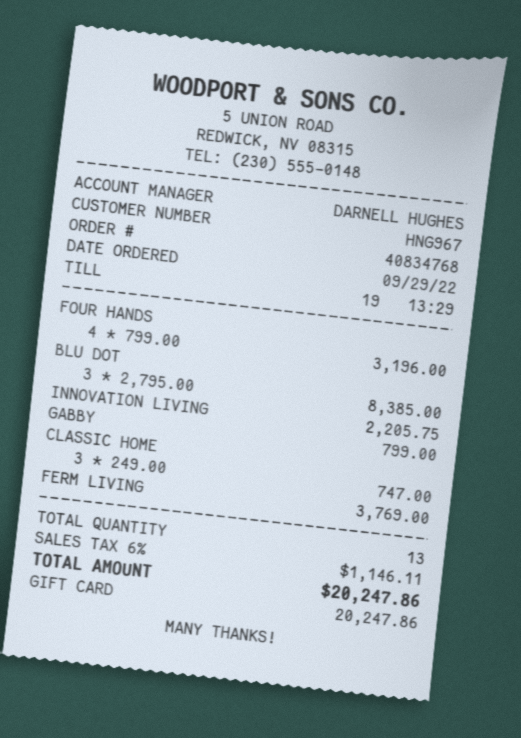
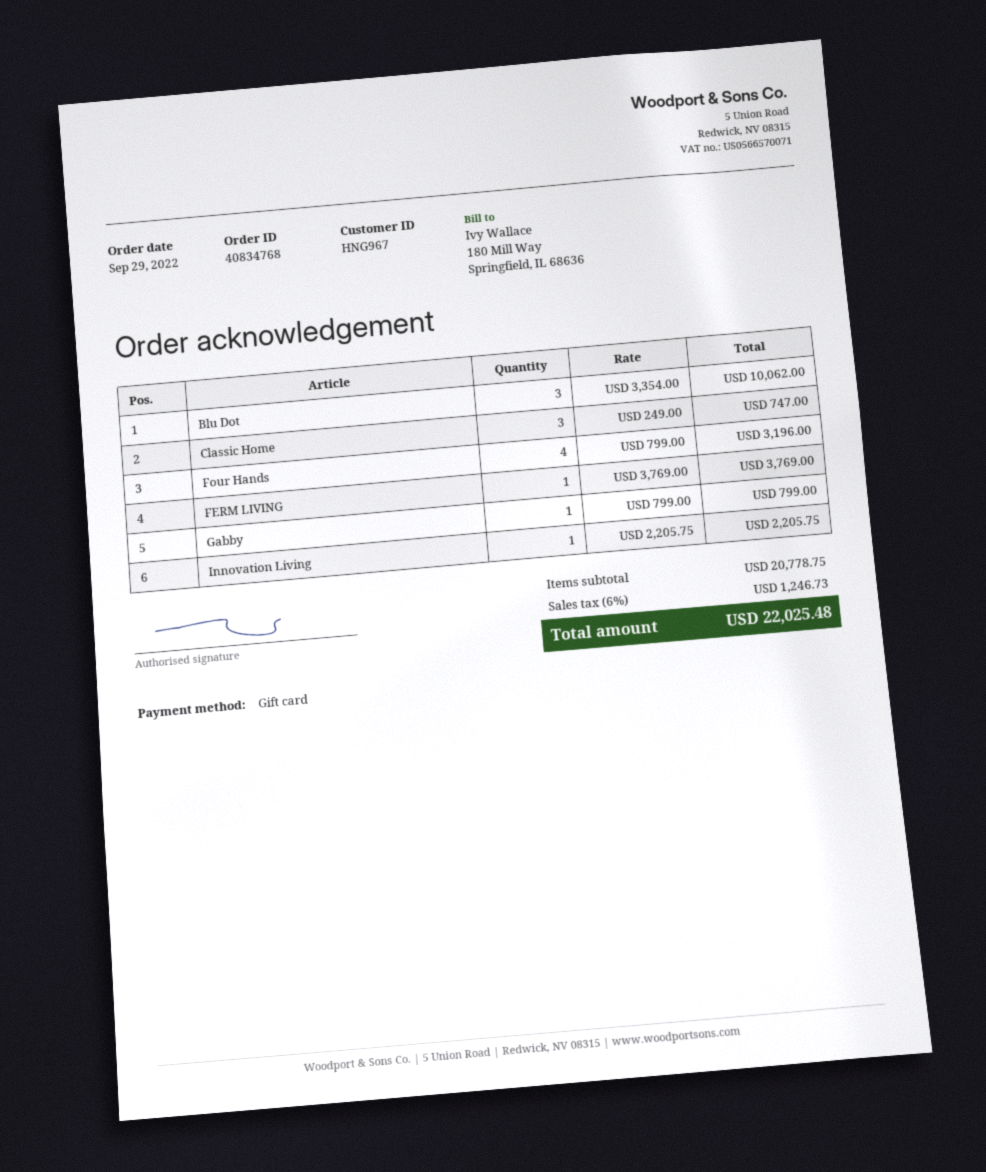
BLU DOT: 3 x 2795.00 = 8385.00 -> 3 x 3354.00 = 10062.00
tax: 6% = 1146.11 -> 6% = 1246.73
total: 20247.86 -> 22025.48

